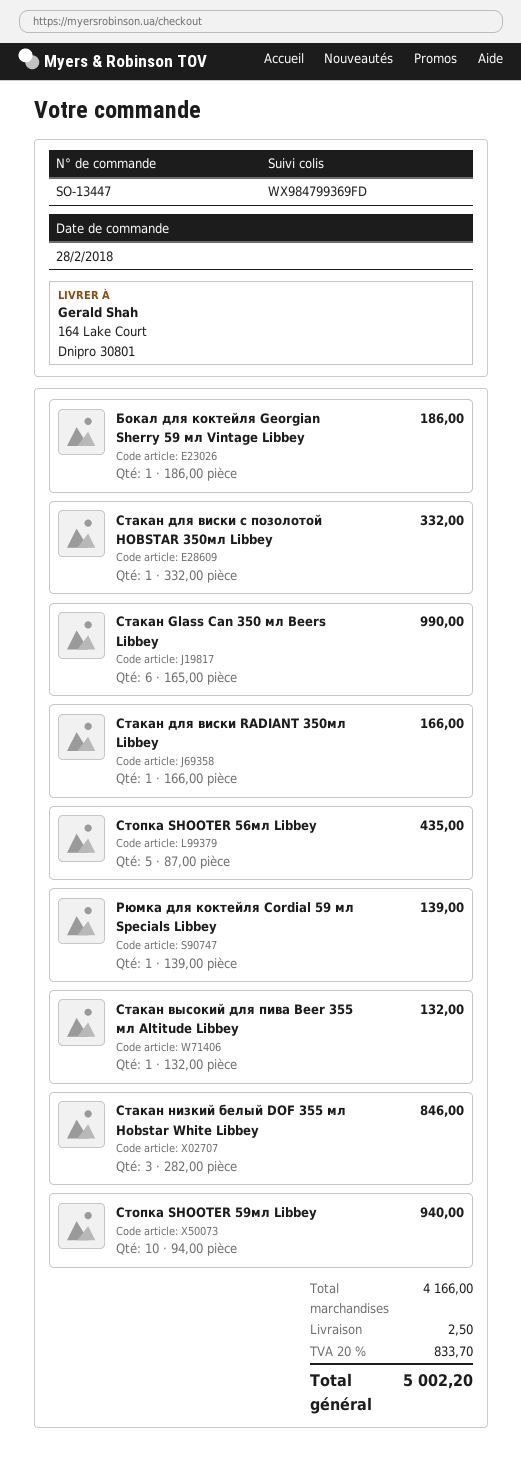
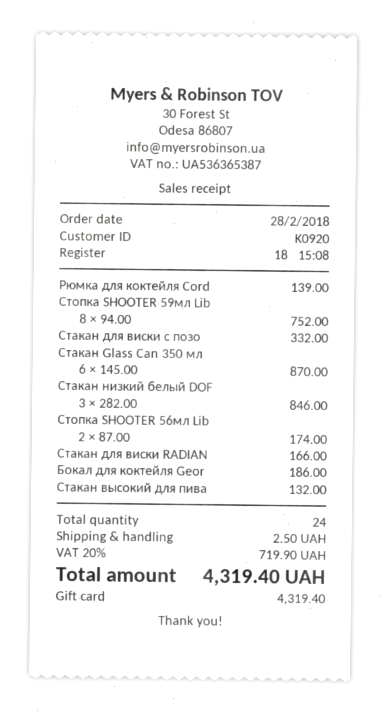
Стакан Glass Can 350 мл Beers Libbey: 6 x 165.00 = 990.00 -> 6 x 145.00 = 870.00
Стопка SHOOTER 56мл Libbey: 5 x 87.00 = 435.00 -> 2 x 87.00 = 174.00
Стопка SHOOTER 59мл Libbey: 10 x 94.00 = 940.00 -> 8 x 94.00 = 752.00
tax: 20% = 833.70 -> 20% = 719.90
total: 5002.20 -> 4319.40

